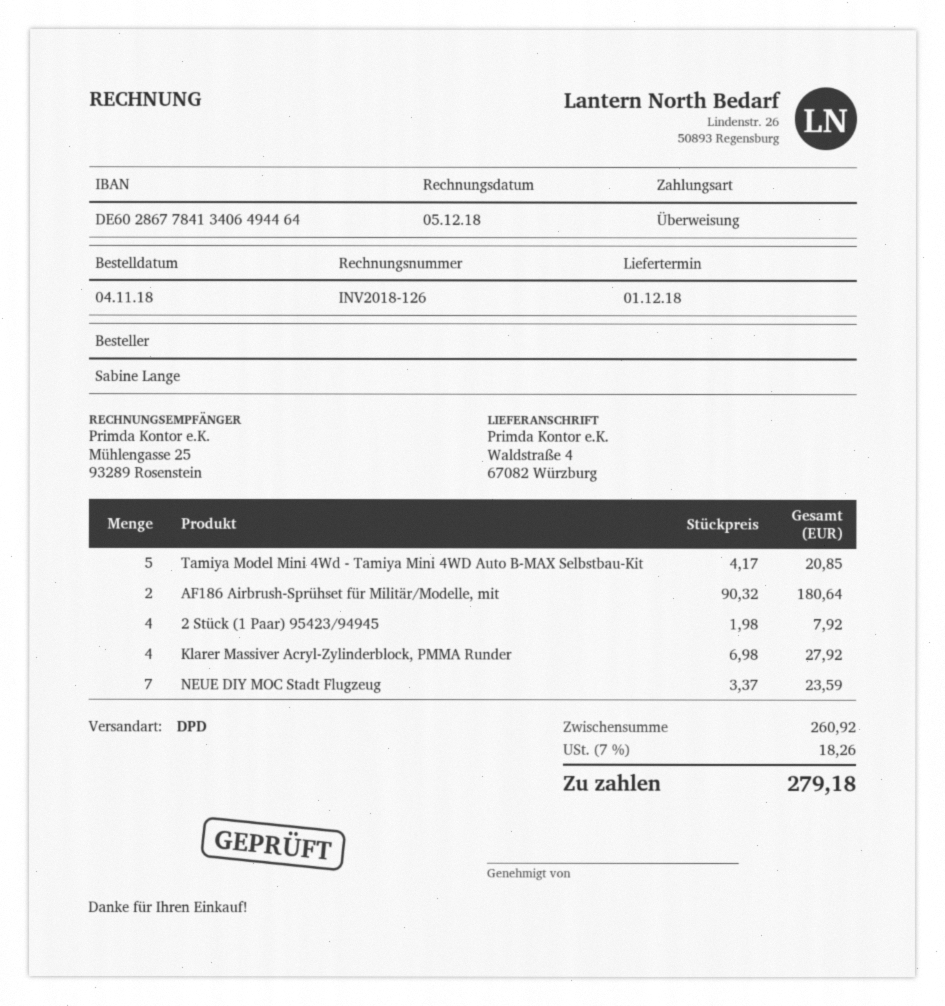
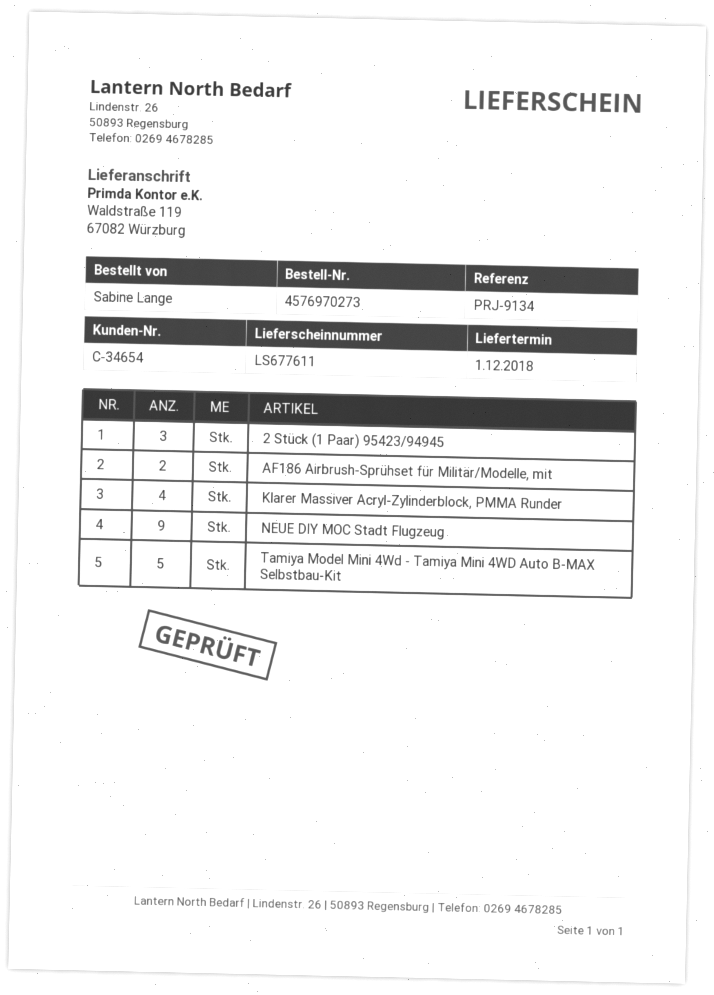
ship to: Waldstraße 4, 67082 Würzburg -> Waldstraße 119, 67082 Würzburg
2 Stück (1 Paar) 95423/94945: 4 -> 3
NEUE DIY MOC Stadt Flugzeug: 7 -> 9

